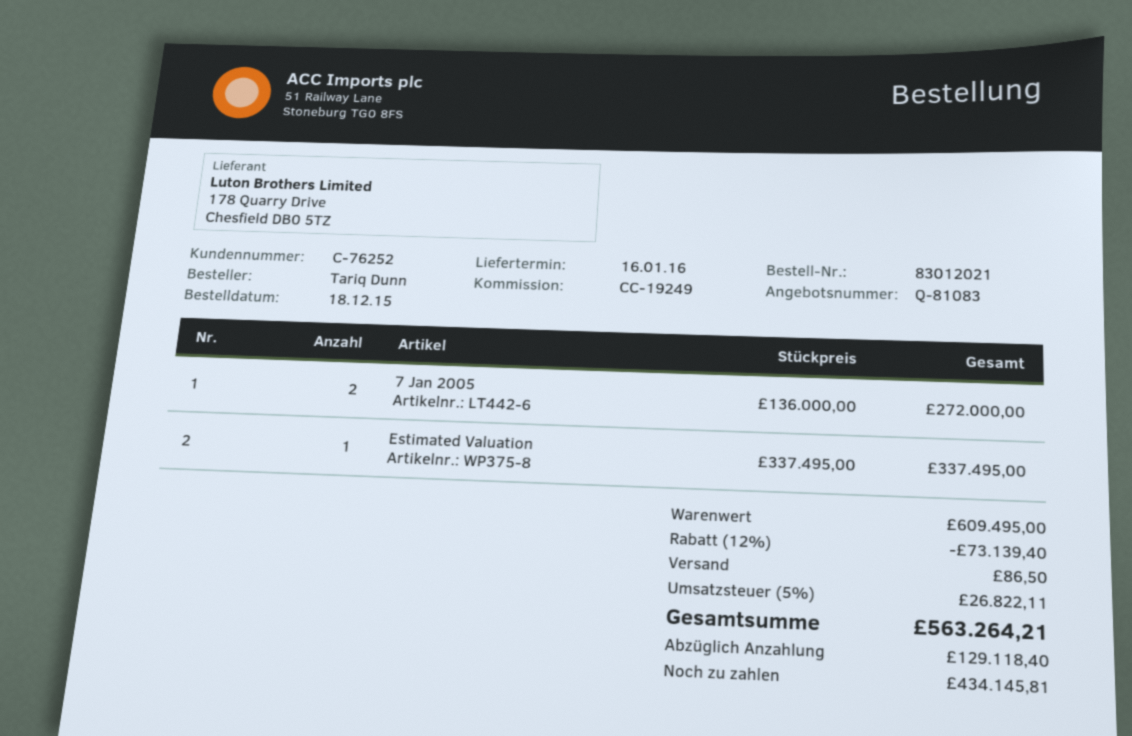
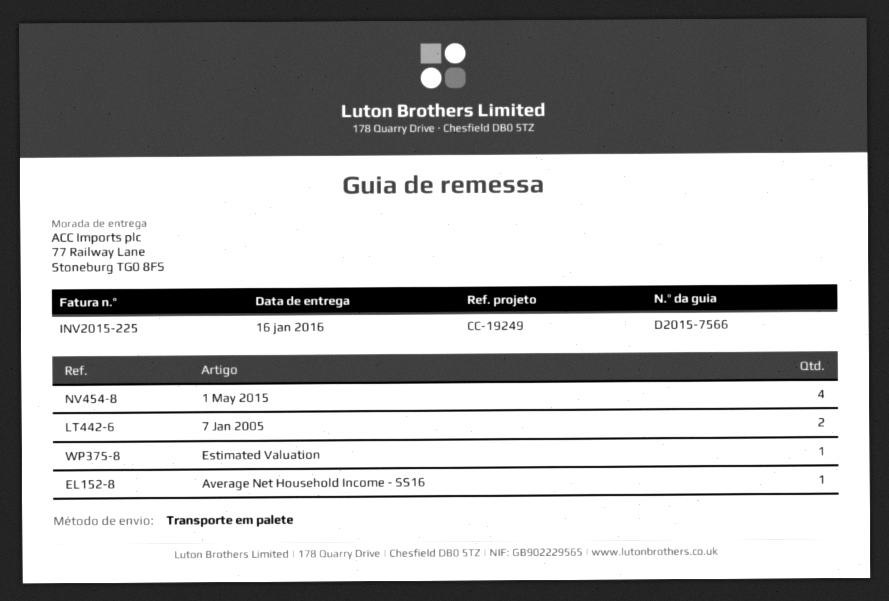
1 May 2015: none -> 4
Average Net Household Income - SS16: none -> 1

